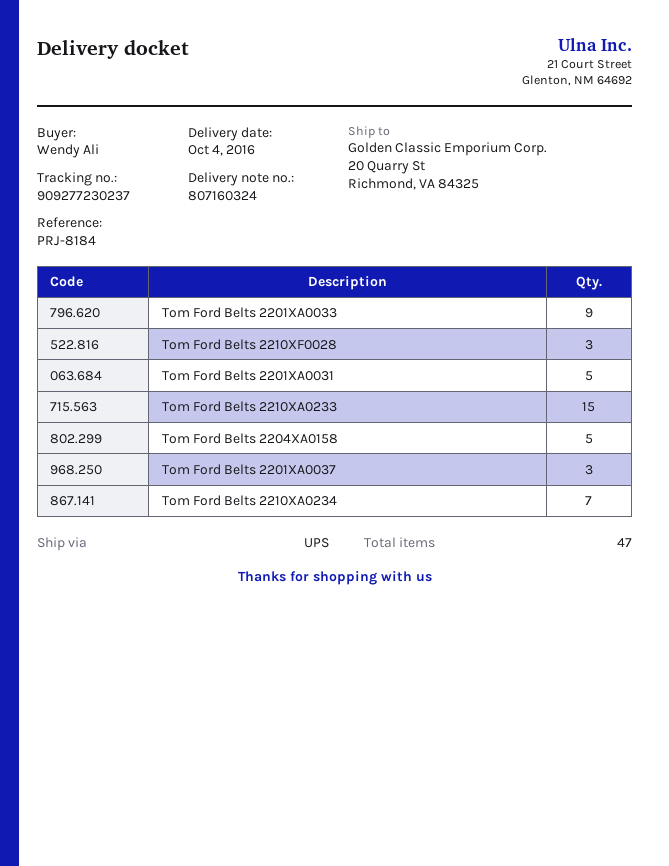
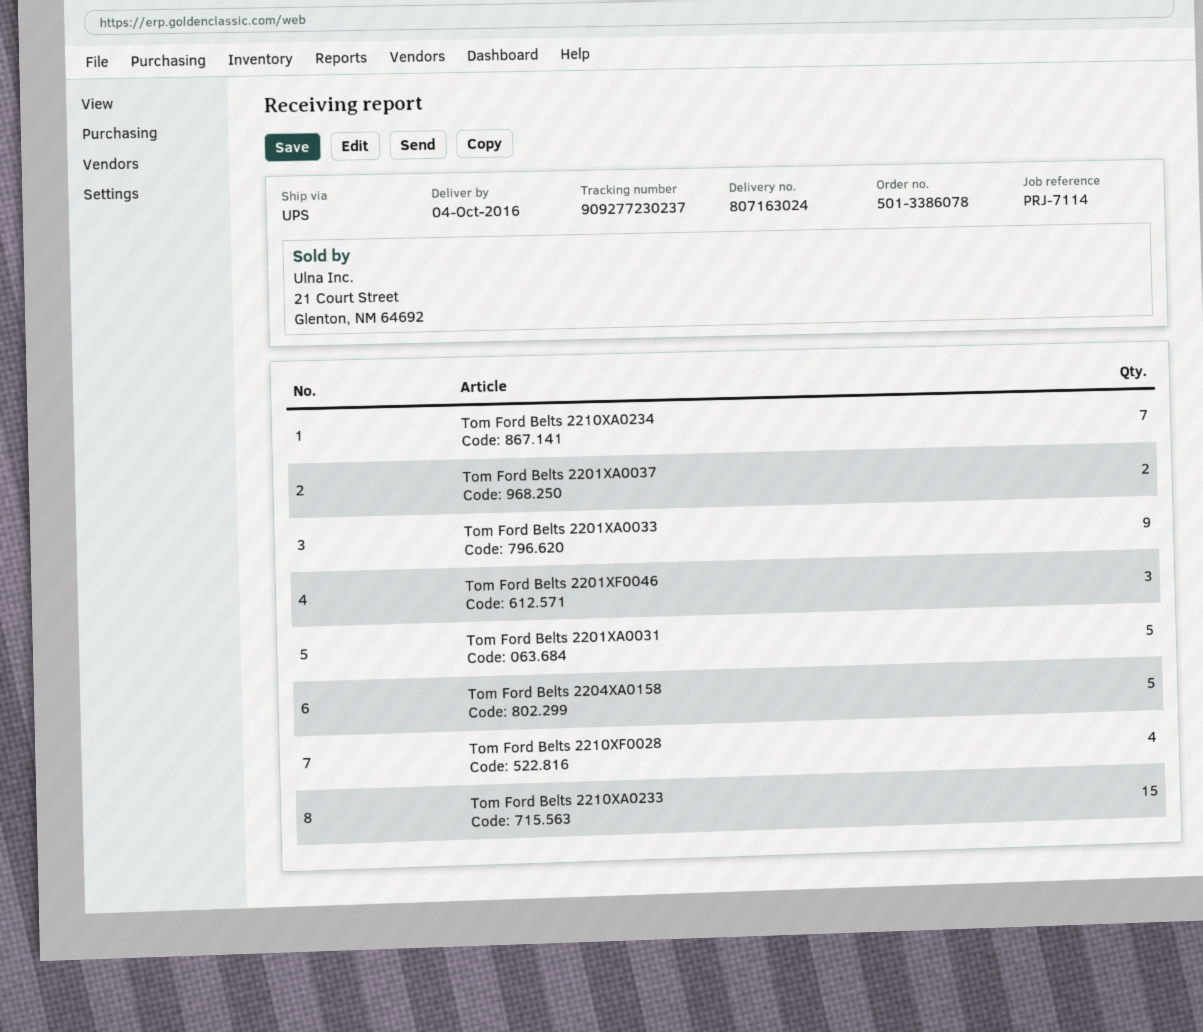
delivery note number: 807160324 -> 807163024
reference: PRJ-8184 -> PRJ-7114
Tom Ford Belts 2210XF0028: 3 -> 4
Tom Ford Belts 2201XA0037: 3 -> 2
Tom Ford Belts 2201XF0046: none -> 3

